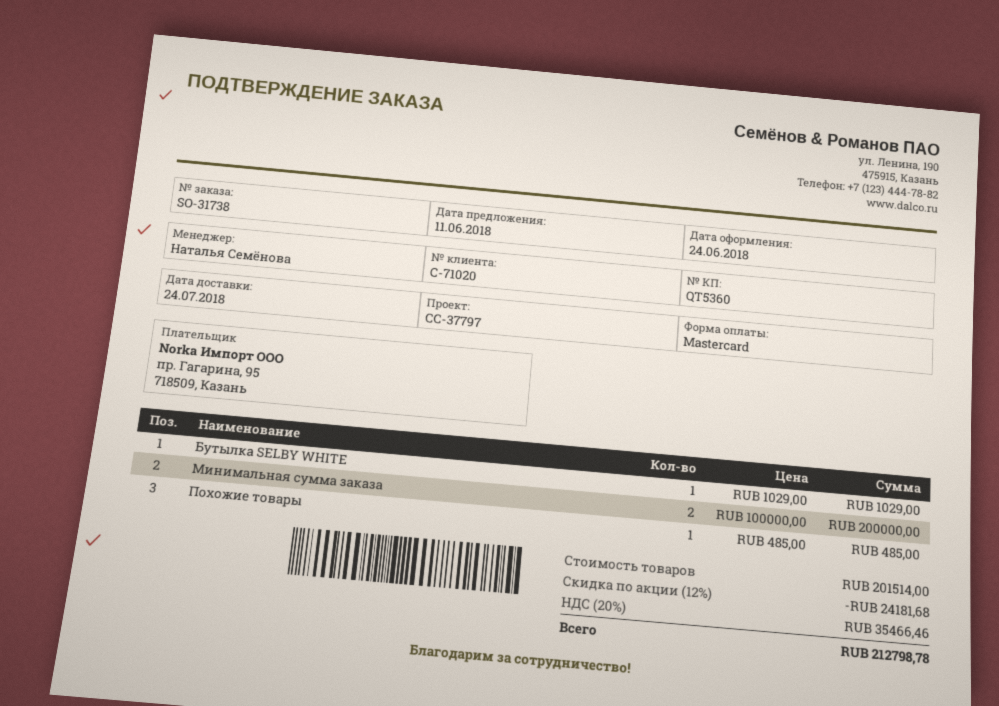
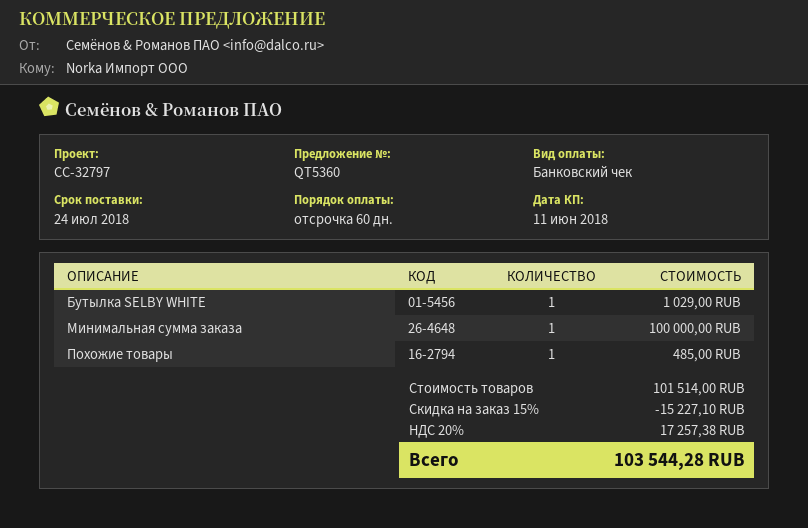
reference: CC-37797 -> CC-32797
payment method: Mastercard -> cheque
Минимальная сумма заказа: 2 for 200000.00 -> 1 for 100000.00
subtotal: 201514.00 -> 101514.00
discount: 12% = 24181.68 -> 15% = 15227.10
tax: 20% = 35466.46 -> 20% = 17257.38
total: 212798.78 -> 103544.28

